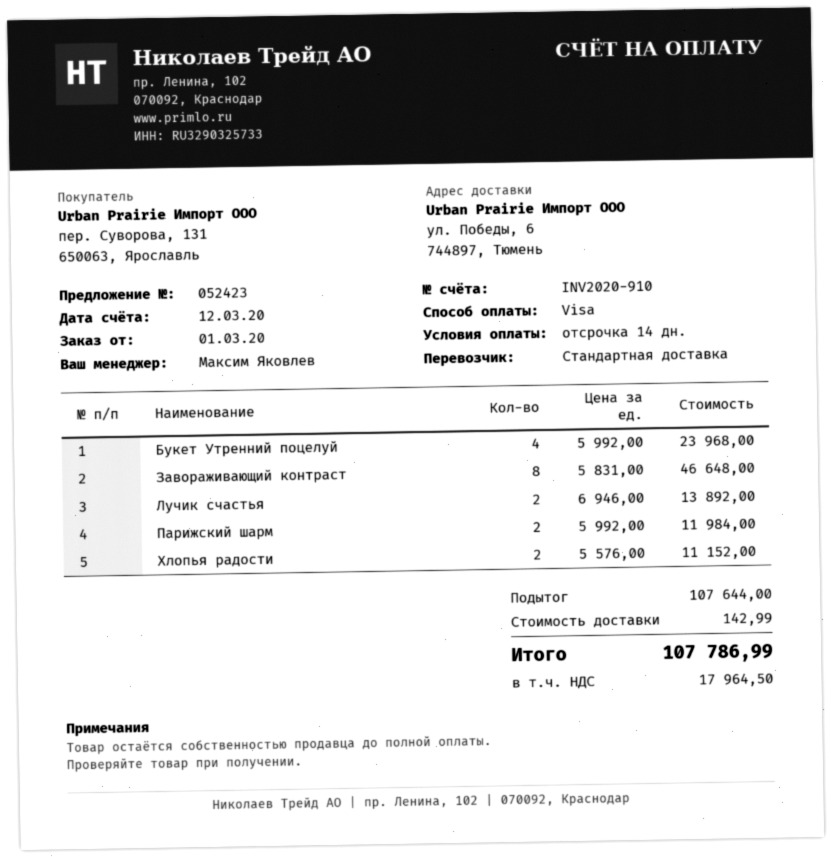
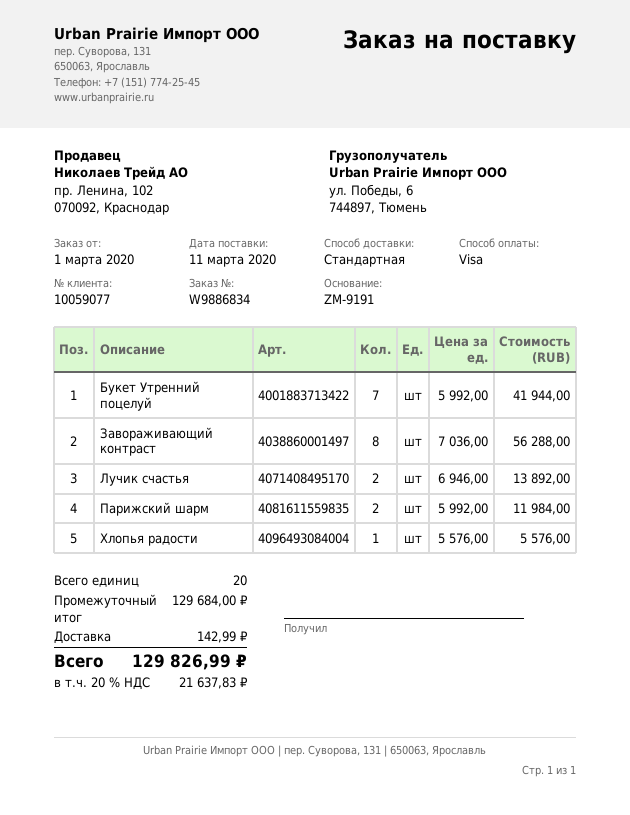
Букет Утренний поцелуй: 4 x 5992.00 = 23968.00 -> 7 x 5992.00 = 41944.00
Завораживающий контраст: 8 x 5831.00 = 46648.00 -> 8 x 7036.00 = 56288.00
Хлопья радости: 2 x 5576.00 = 11152.00 -> 1 x 5576.00 = 5576.00
subtotal: 107644.00 -> 129684.00
tax: 17964.50 -> 21637.83
total: 107786.99 -> 129826.99

